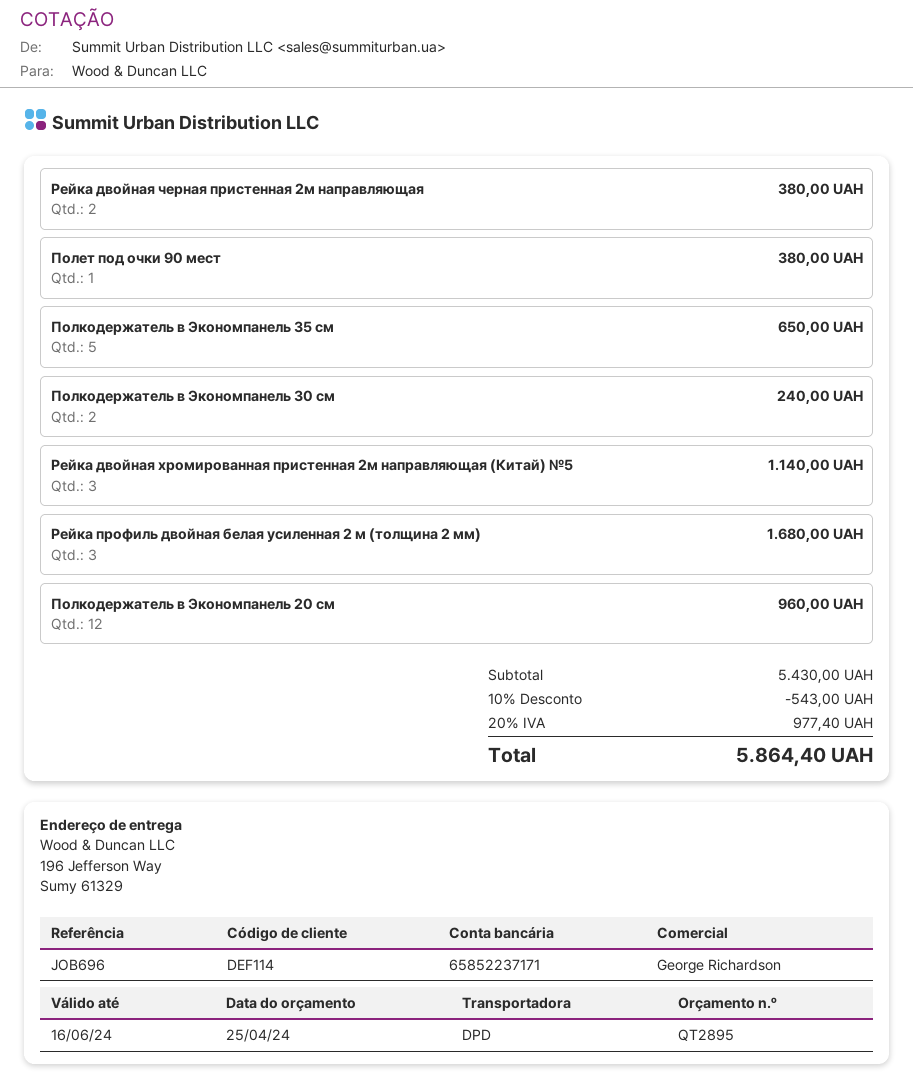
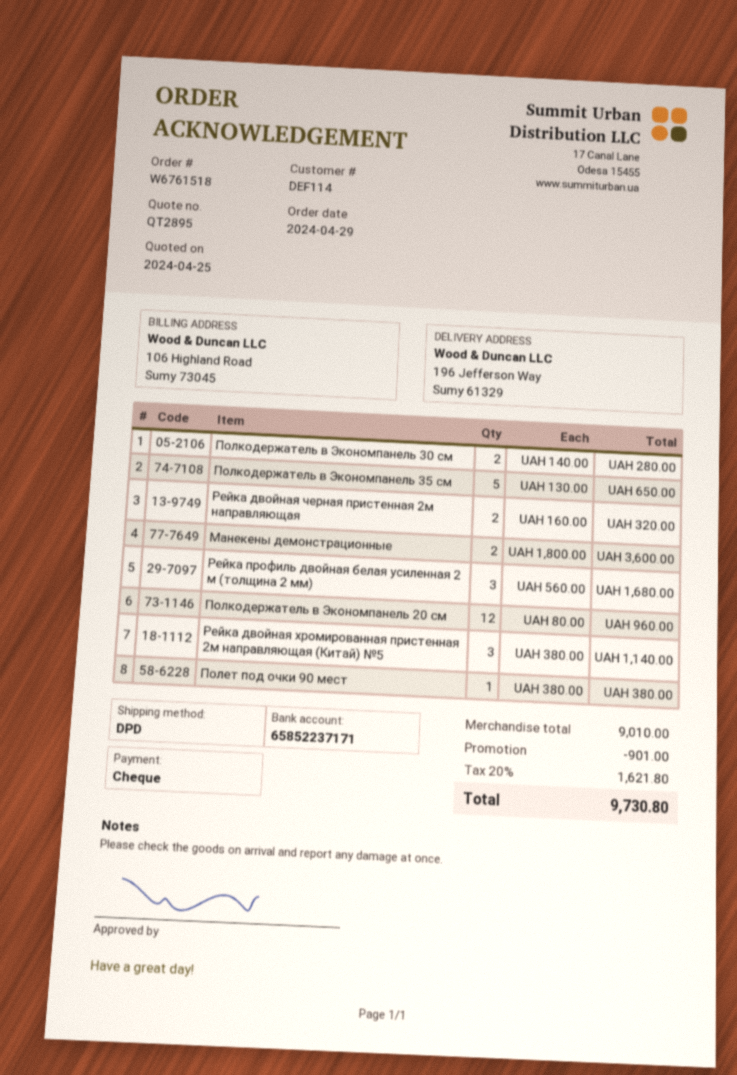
Рейка двойная черная пристенная 2м направляющая: 2 for 380.00 -> 2 for 320.00
Полкодержатель в Экономпанель 30 см: 2 for 240.00 -> 2 for 280.00
Манекены демонстрационные: none -> 2 for 3600.00
subtotal: 5430.00 -> 9010.00
discount: 543.00 -> 901.00
tax: 20% = 977.40 -> 20% = 1621.80
total: 5864.40 -> 9730.80

